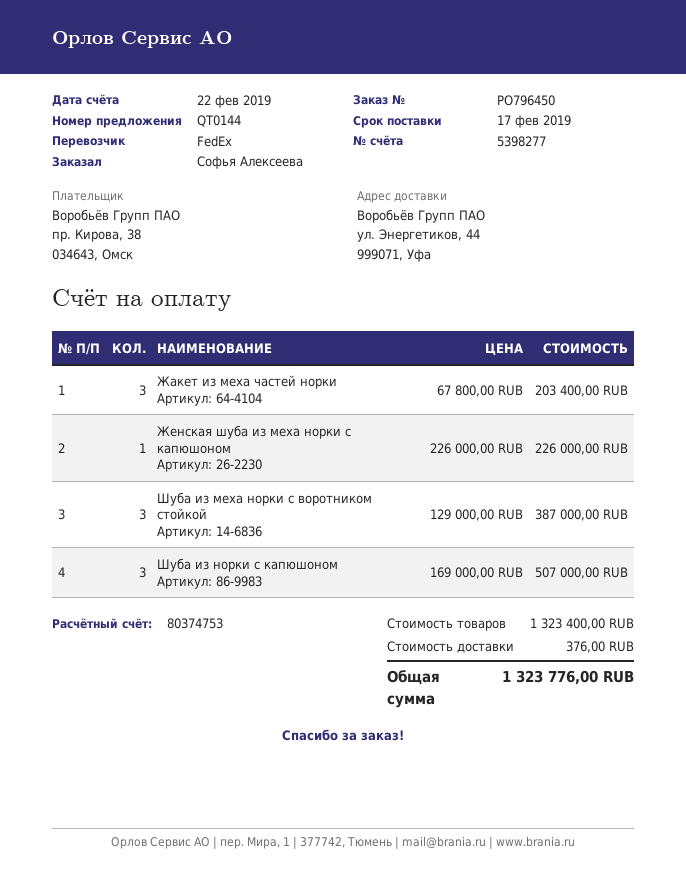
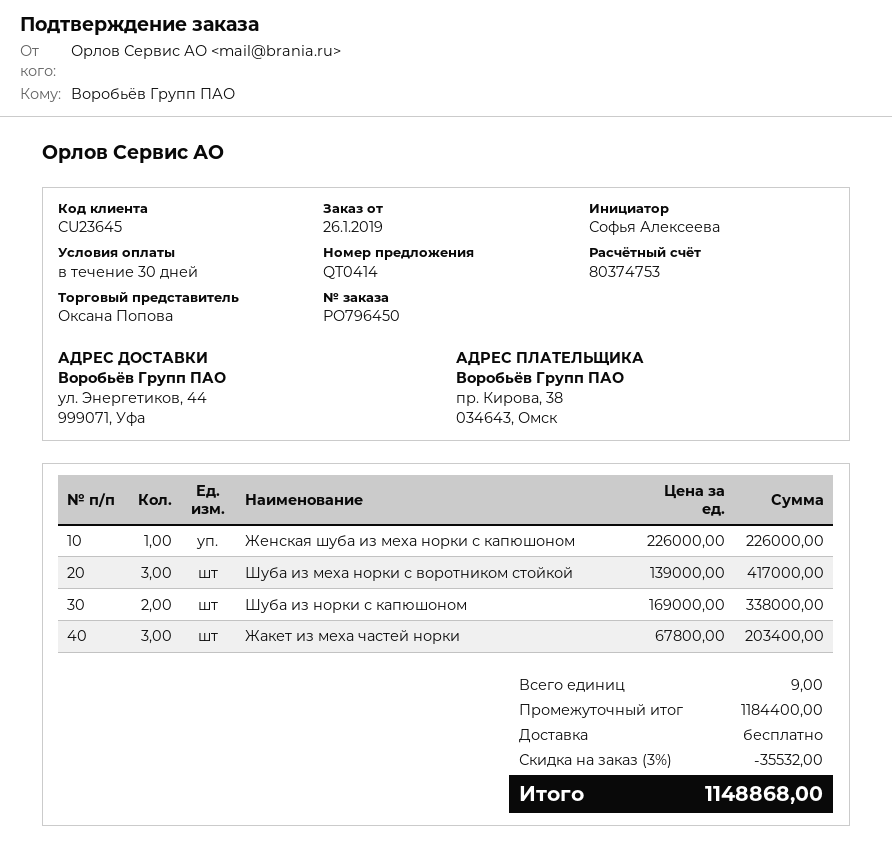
quote number: QT0144 -> QT0414
Шуба из меха норки с воротником стойкой: 3 x 129000.00 = 387000.00 -> 3 x 139000.00 = 417000.00
Шуба из норки с капюшоном: 3 x 169000.00 = 507000.00 -> 2 x 169000.00 = 338000.00
subtotal: 1323400.00 -> 1184400.00
discount: none -> 3% = 35532.00
shipping: 376.00 -> 0.00
total: 1323776.00 -> 1148868.00

